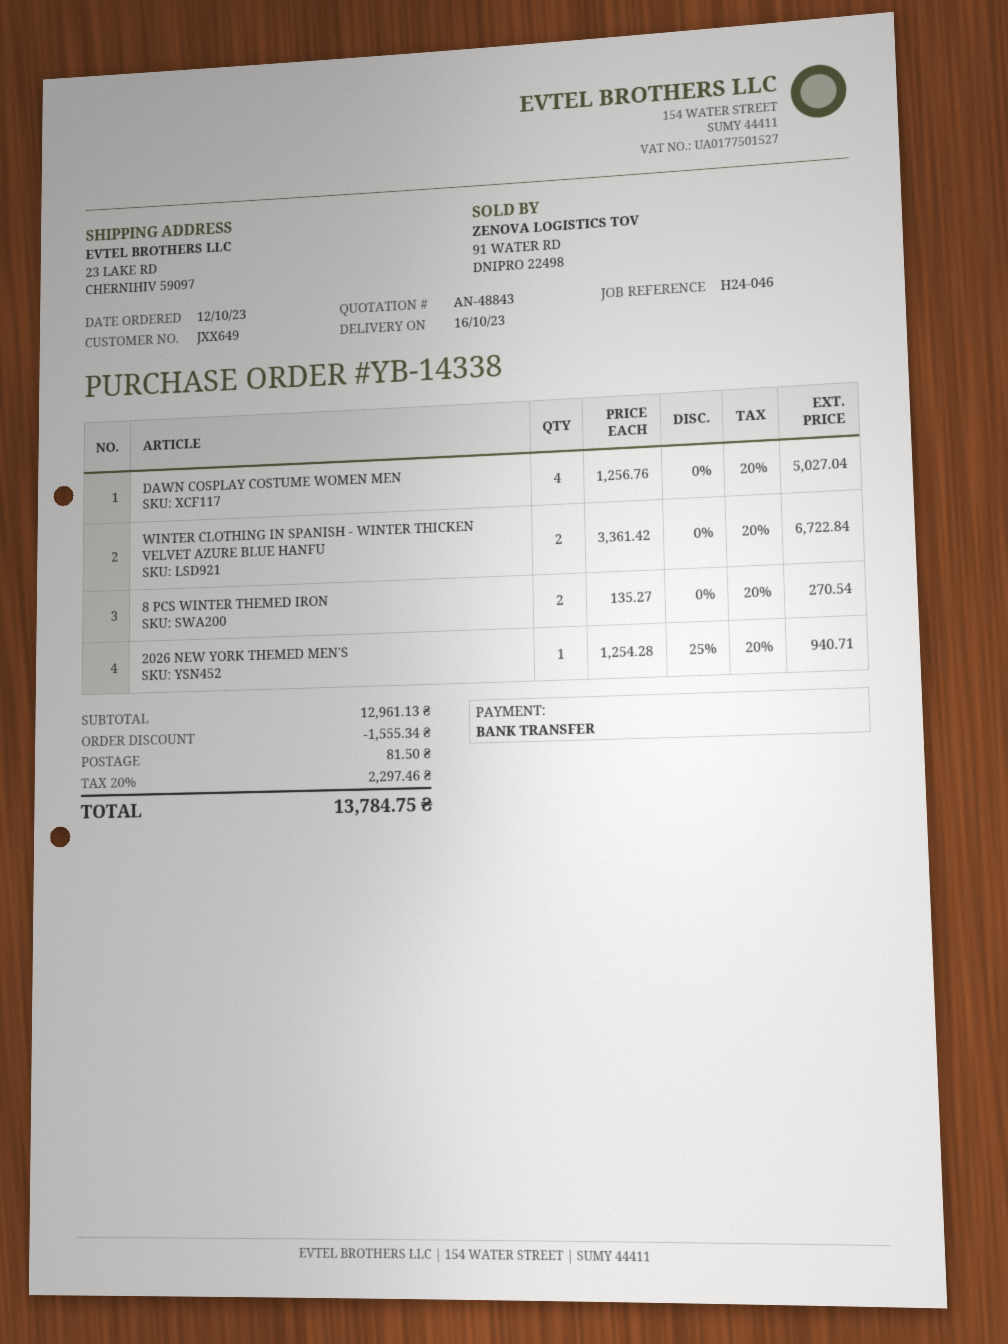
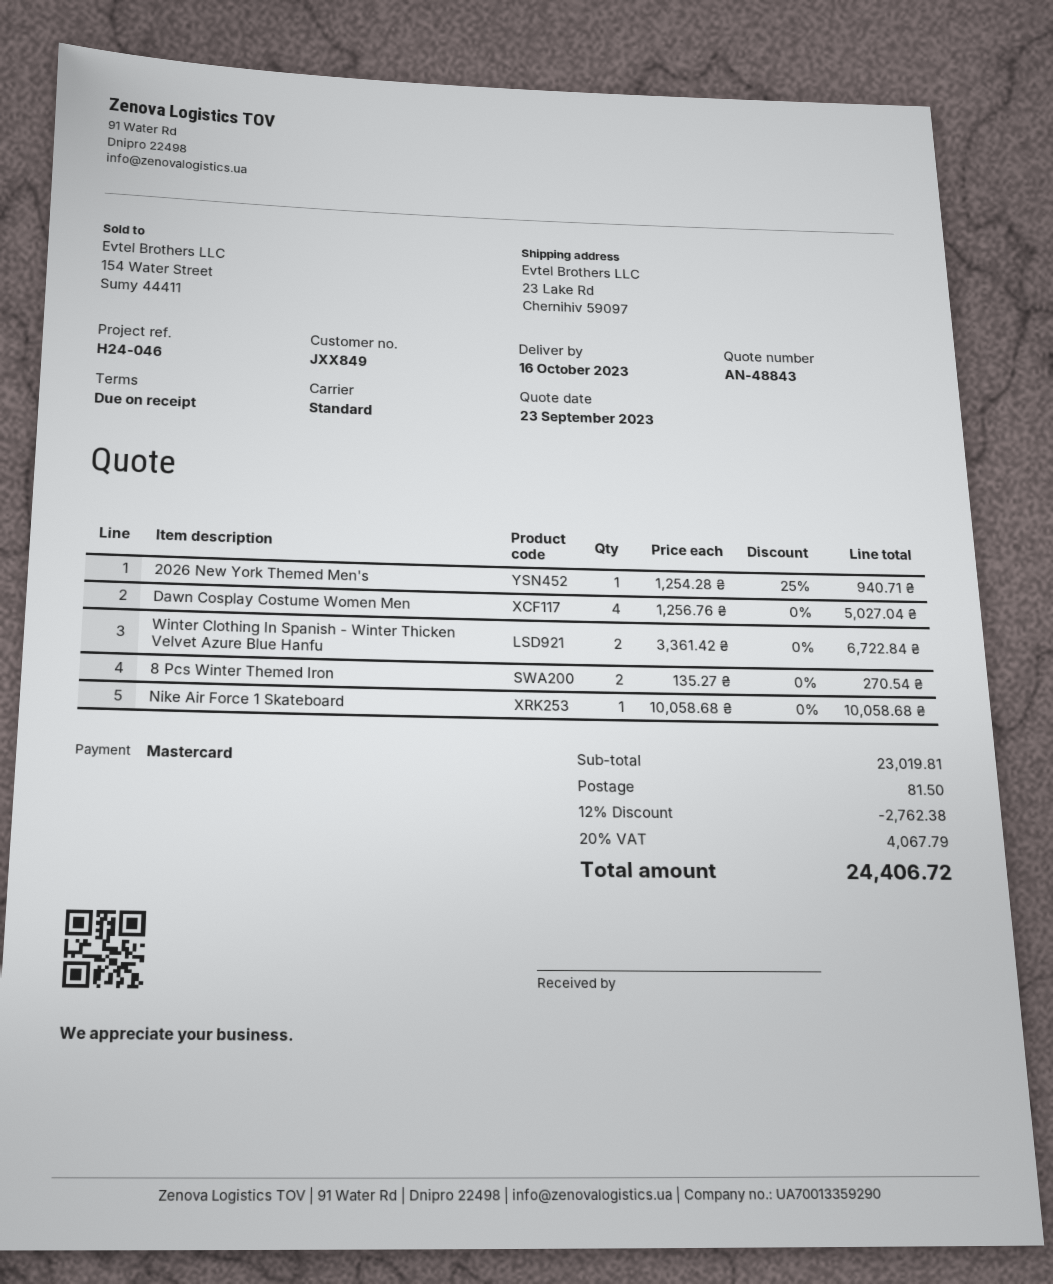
customer number: JXX649 -> JXX849
payment method: bank transfer -> Mastercard
Nike Air Force 1 Skateboard: none -> 1 x 10058.68 = 10058.68
subtotal: 12961.13 -> 23019.81
discount: 1555.34 -> 2762.38
tax: 20% = 2297.46 -> 20% = 4067.79
total: 13784.75 -> 24406.72

